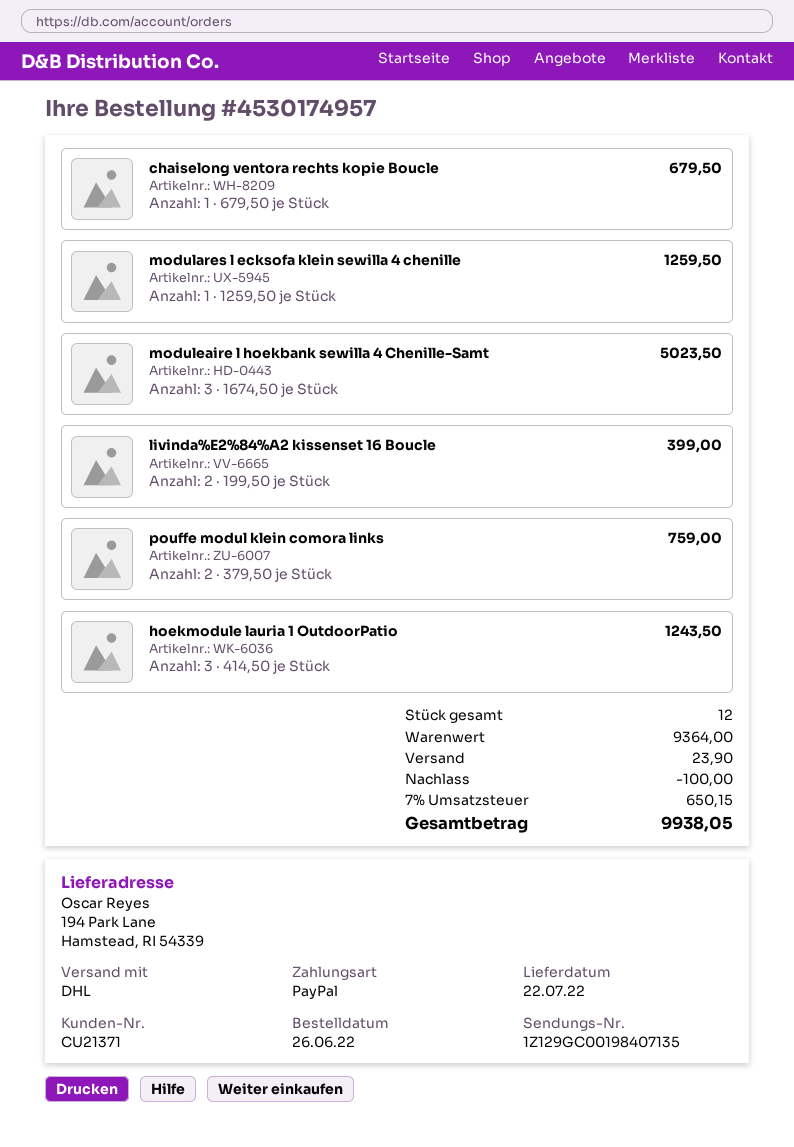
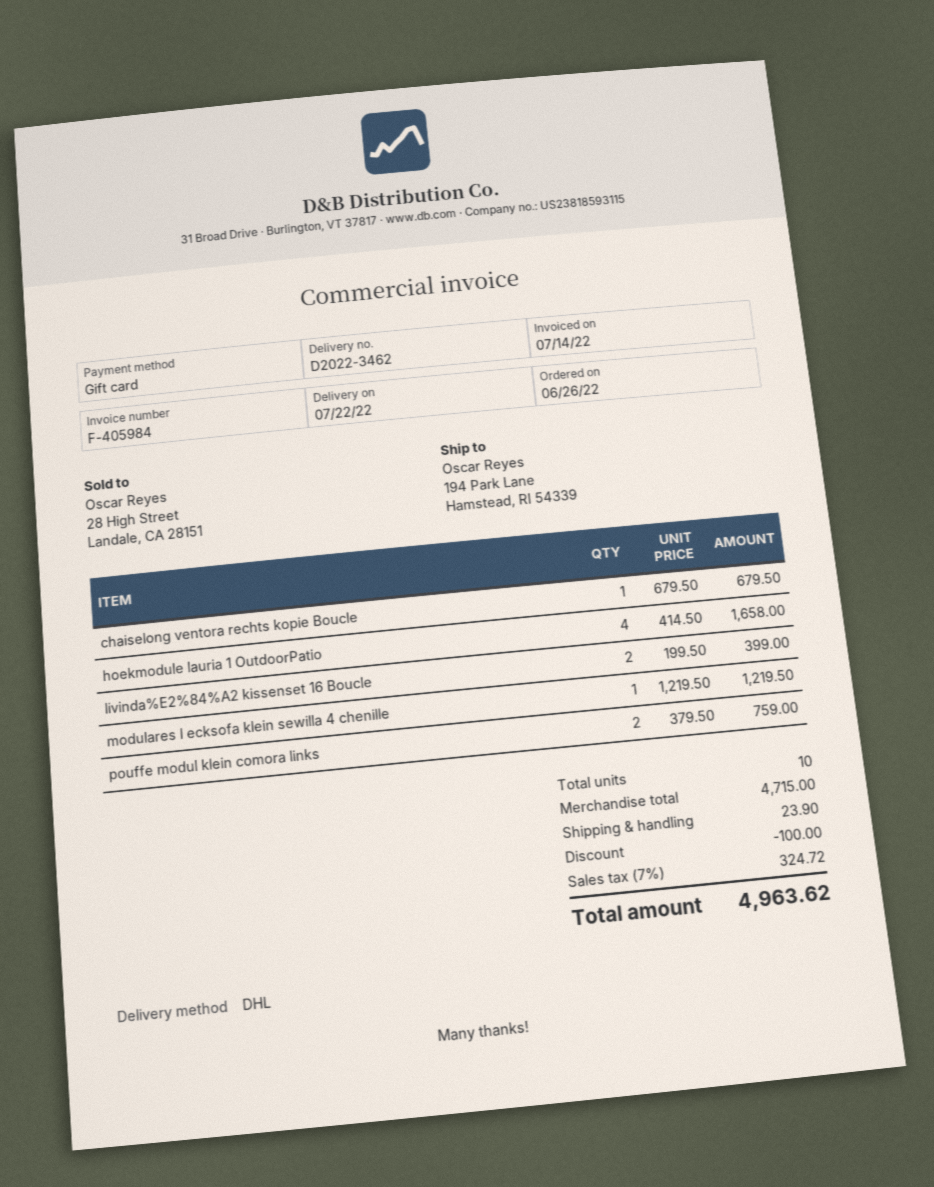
payment method: PayPal -> gift card
modulares l ecksofa klein sewilla 4 chenille: 1 x 1259.50 = 1259.50 -> 1 x 1219.50 = 1219.50
moduleaire l hoekbank sewilla 4 Chenille-Samt: 3 x 1674.50 = 5023.50 -> none
hoekmodule lauria 1 OutdoorPatio: 3 x 414.50 = 1243.50 -> 4 x 414.50 = 1658.00
total quantity: 12 -> 10
subtotal: 9364.00 -> 4715.00
tax: 7% = 650.15 -> 7% = 324.72
total: 9938.05 -> 4963.62

